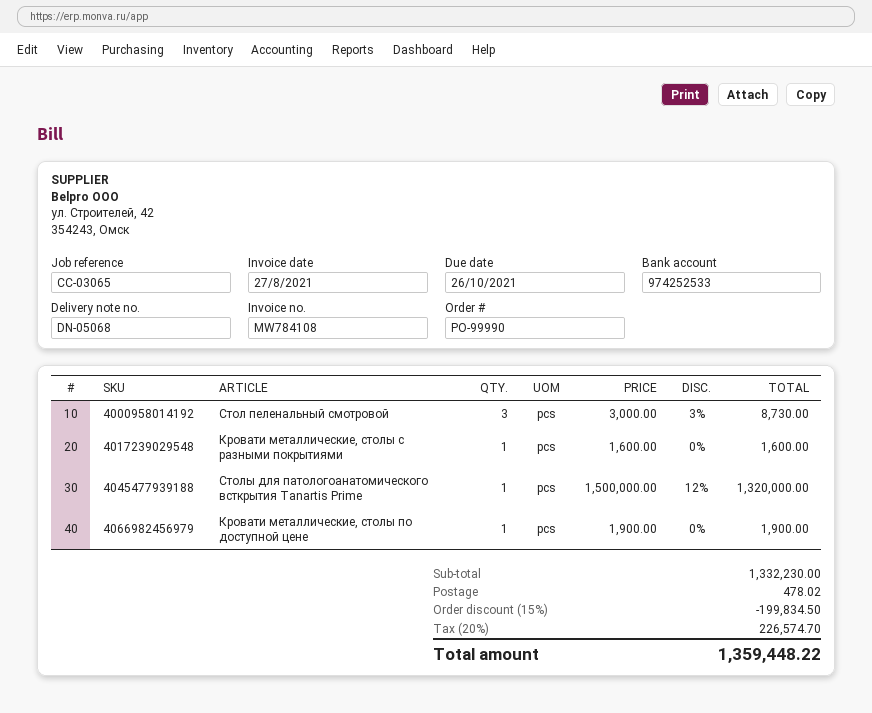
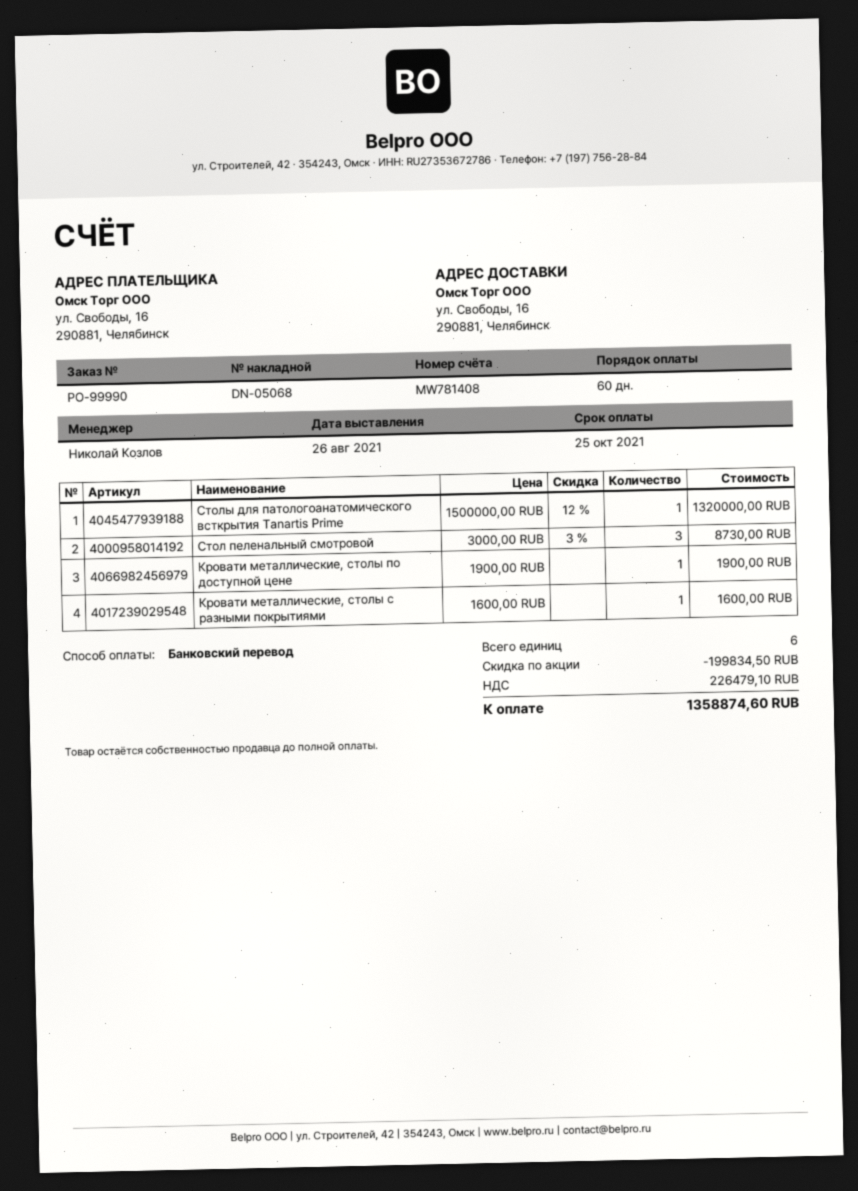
invoice number: MW784108 -> MW781408
invoice date: 2021-08-27 -> 2021-08-26
due date: 2021-10-26 -> 2021-10-25
shipping: 478.02 -> none
tax: 226574.70 -> 226479.10
total: 1359448.22 -> 1358874.60

